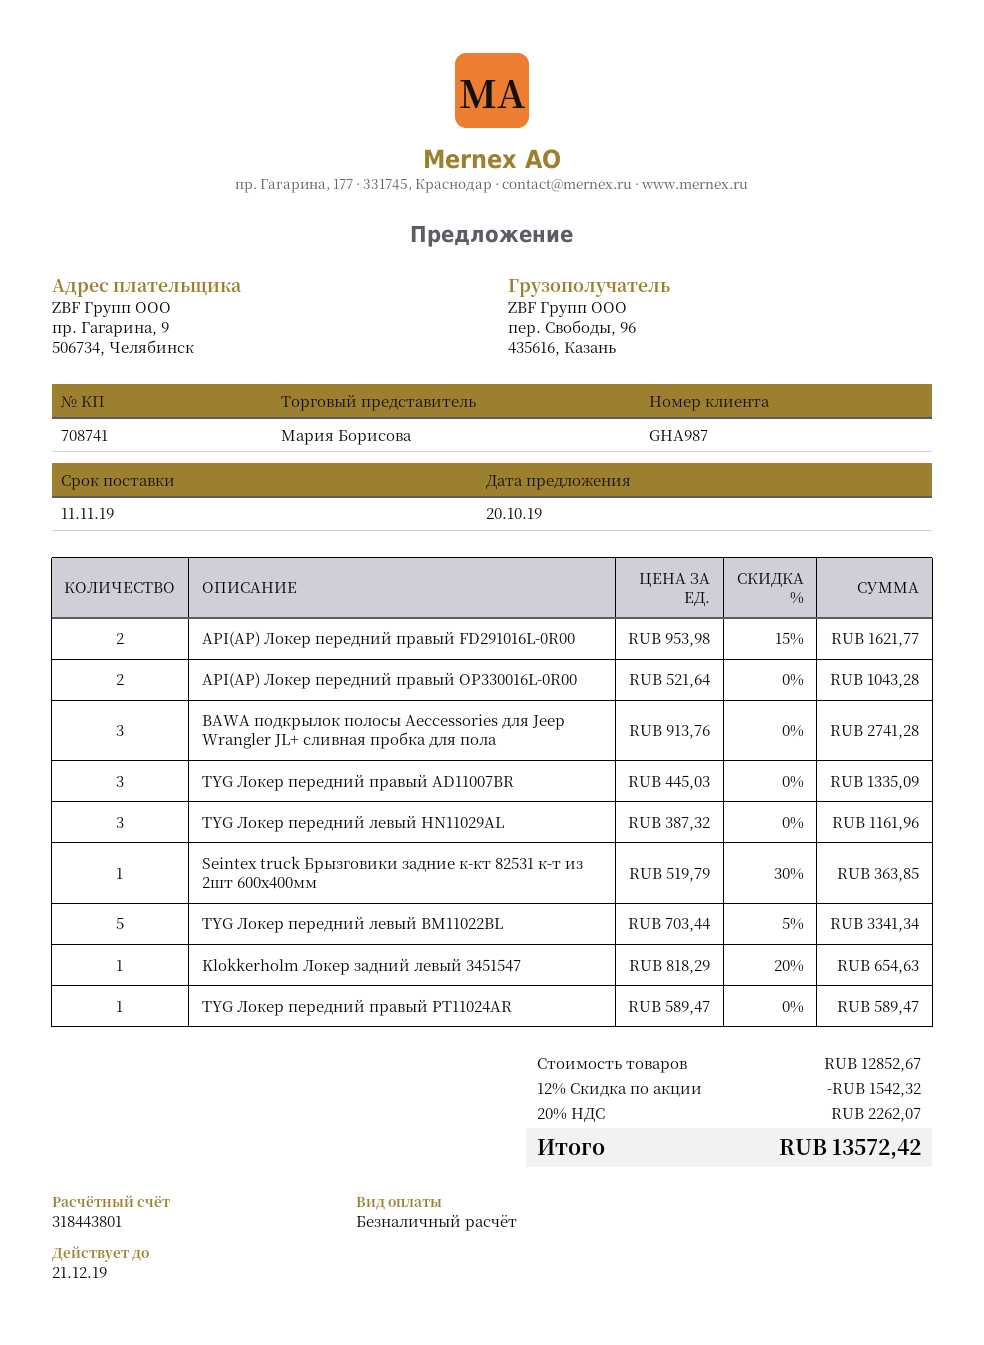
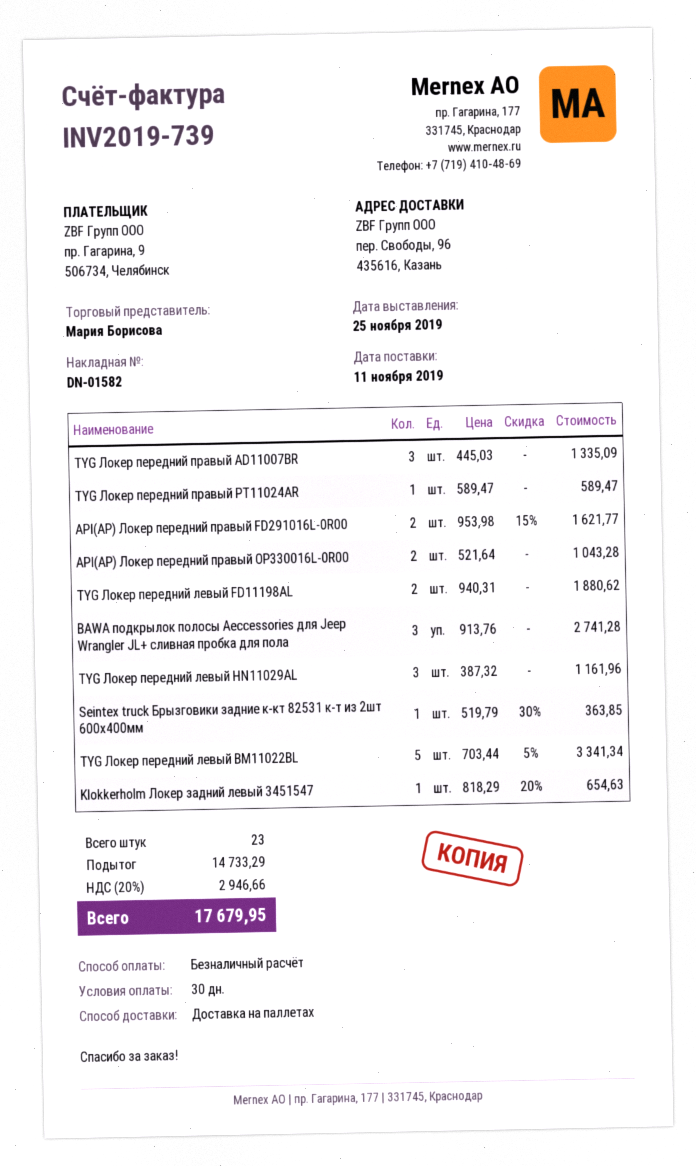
TYG Локер передний левый FD11198AL: none -> 2 x 940.31 = 1880.62
subtotal: 12852.67 -> 14733.29
discount: 12% = 1542.32 -> none
tax: 20% = 2262.07 -> 20% = 2946.66
total: 13572.42 -> 17679.95

